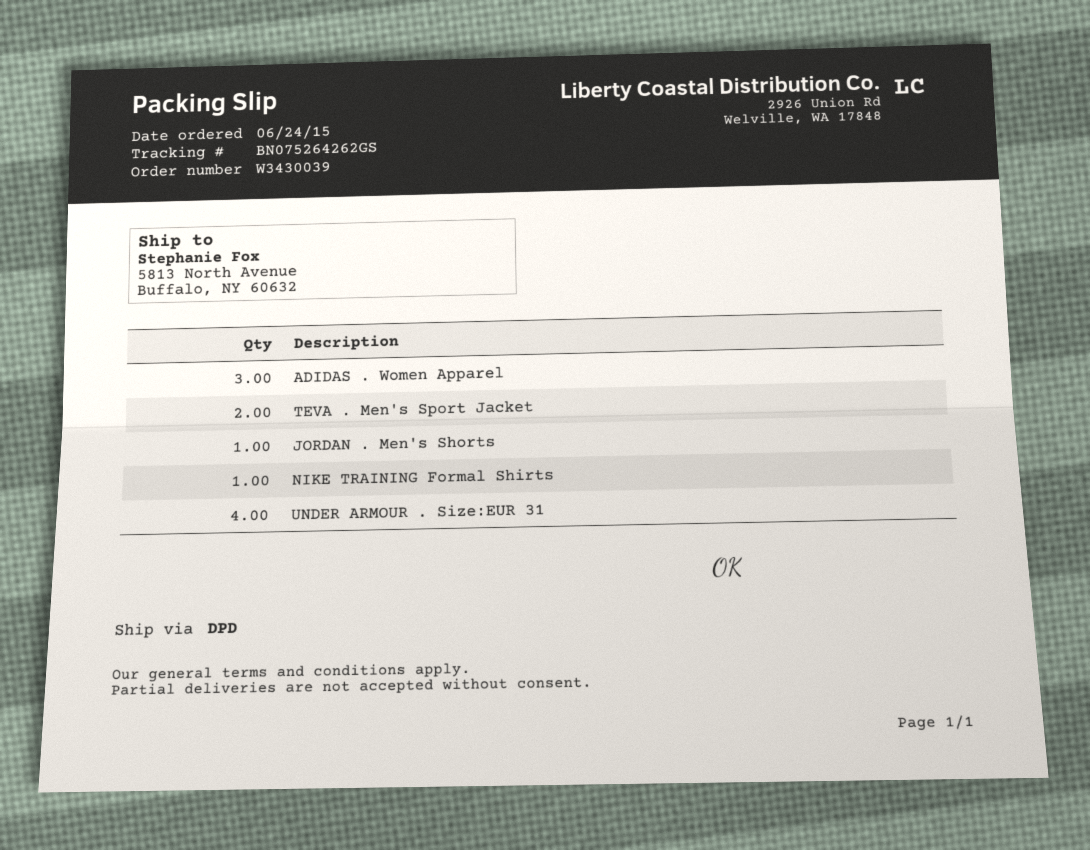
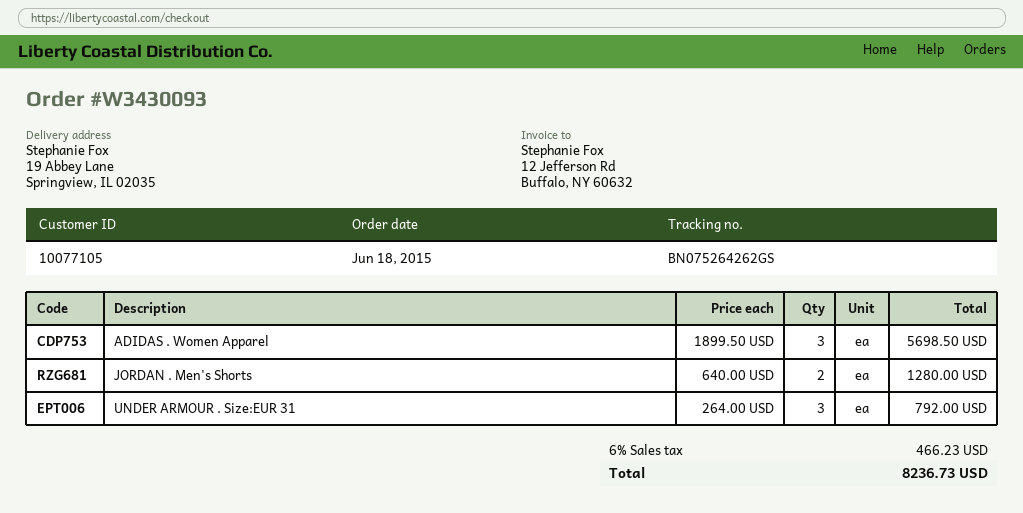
order number: W3430039 -> W3430093
order date: 2015-06-24 -> 2015-06-18
ship to: 5813 North Avenue, Buffalo, NY 60632 -> 19 Abbey Lane, Springview, IL 02035
TEVA . Men's Sport Jacket: 2 -> none
JORDAN . Men's Shorts: 1 -> 2
NIKE TRAINING Formal Shirts: 1 -> none
UNDER ARMOUR . Size:EUR 31: 4 -> 3

